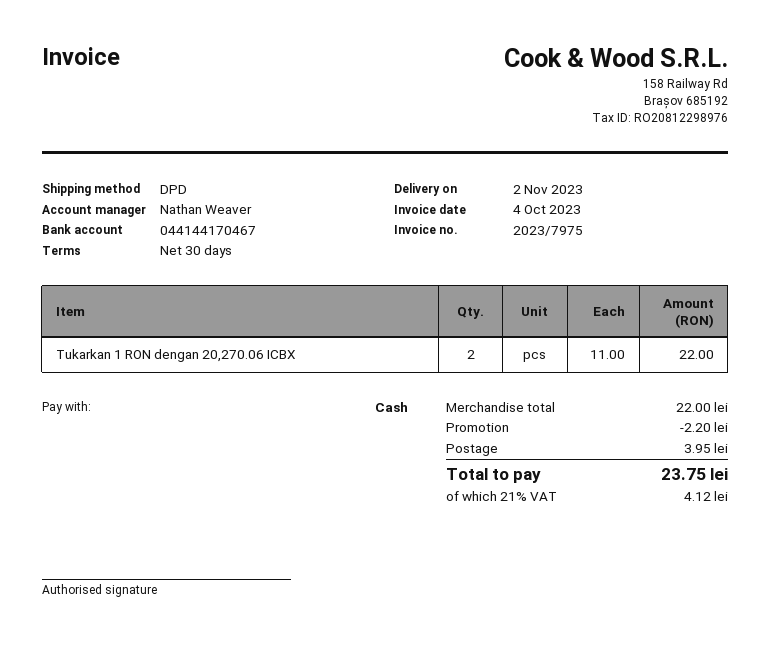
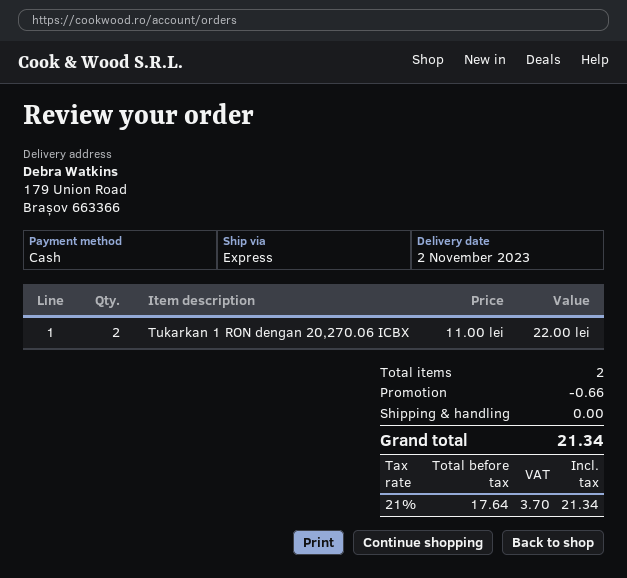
shipping method: DPD -> express
discount: 2.20 -> 0.66
shipping: 3.95 -> 0.00
tax: 21% = 4.12 -> 21% = 3.70
total: 23.75 -> 21.34

